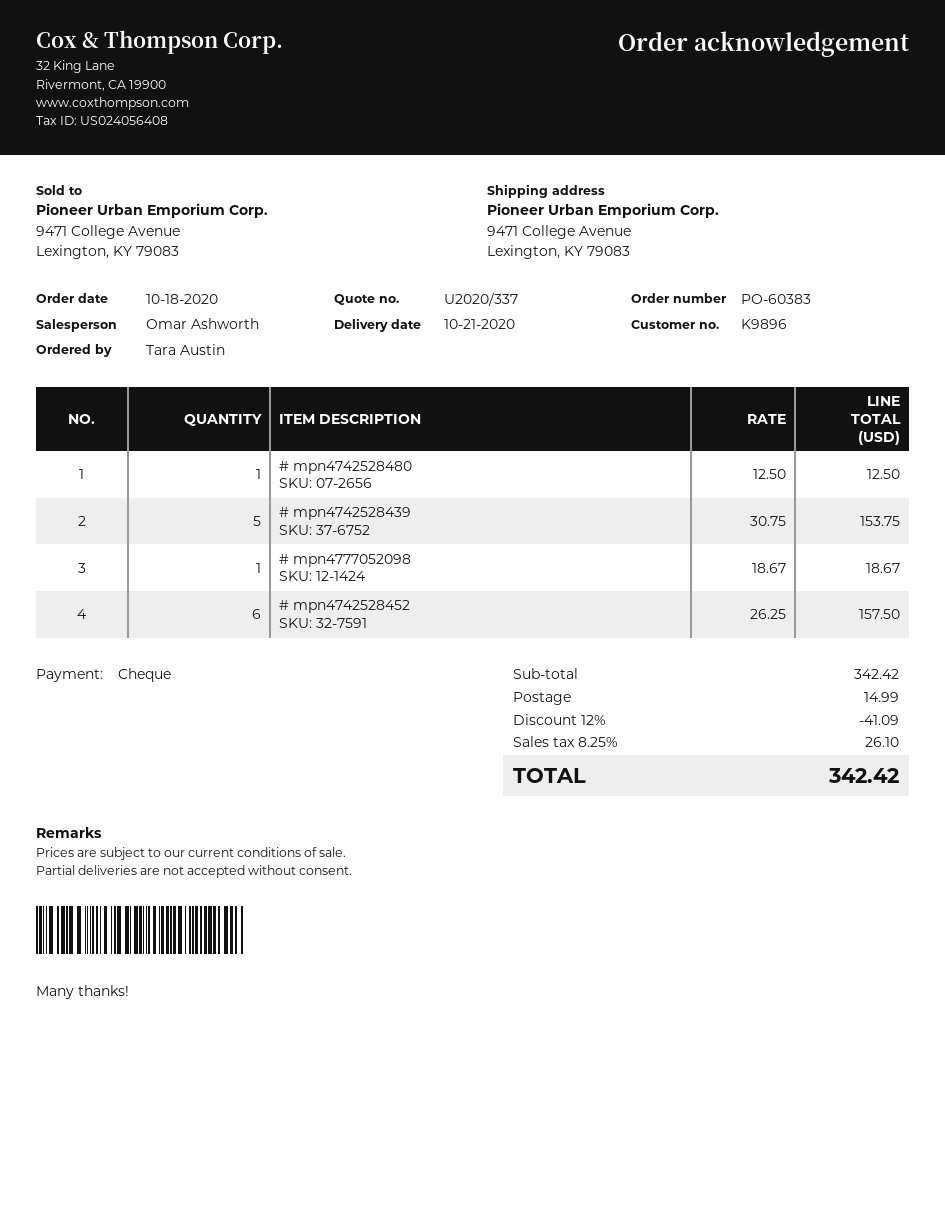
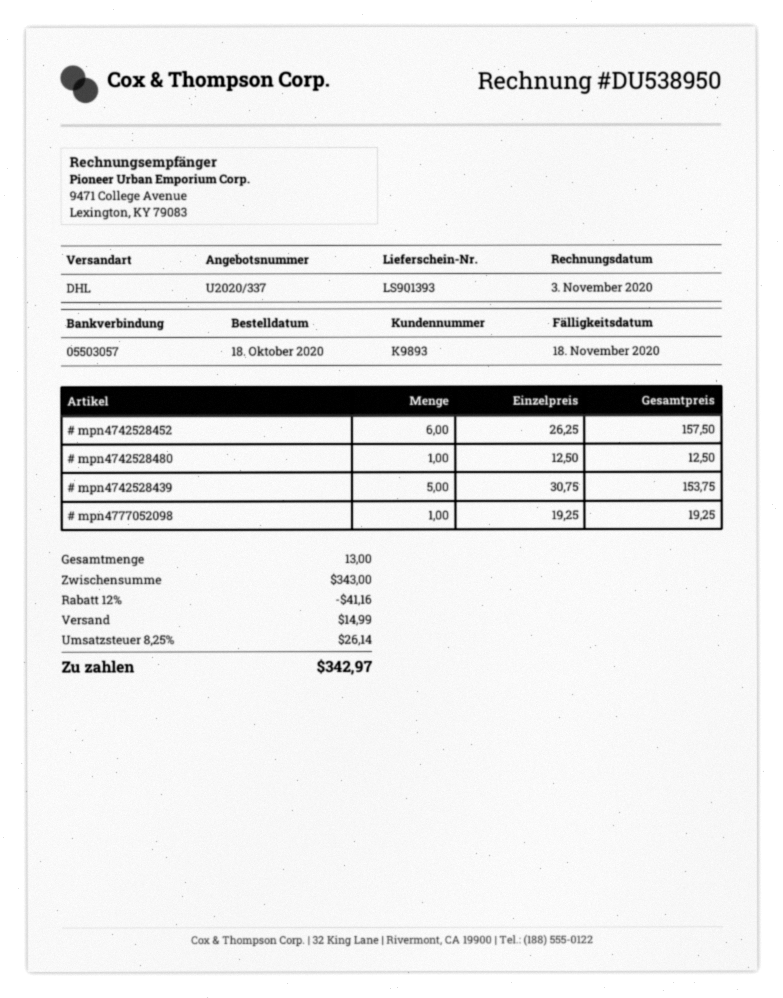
customer number: K9896 -> K9893
# mpn4777052098: 1 x 18.67 = 18.67 -> 1 x 19.25 = 19.25
subtotal: 342.42 -> 343.00
discount: 12% = 41.09 -> 12% = 41.16
tax: 8.25% = 26.10 -> 8.25% = 26.14
total: 342.42 -> 342.97

